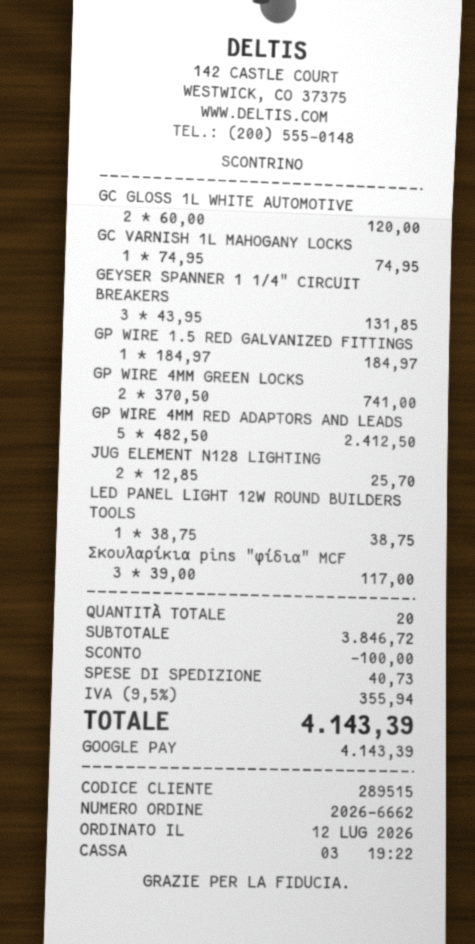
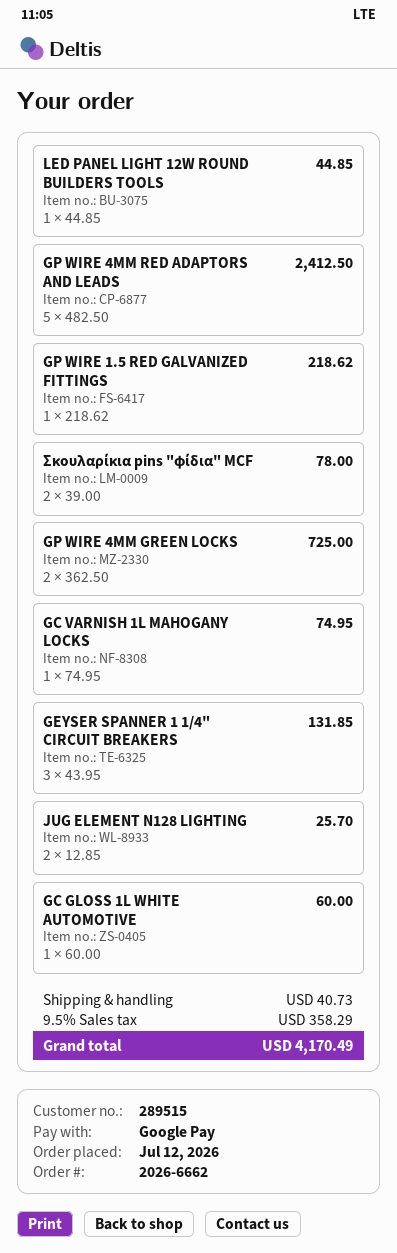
GC GLOSS 1L WHITE AUTOMOTIVE: 2 x 60.00 = 120.00 -> 1 x 60.00 = 60.00
GP WIRE 1.5 RED GALVANIZED FITTINGS: 1 x 184.97 = 184.97 -> 1 x 218.62 = 218.62
GP WIRE 4MM GREEN LOCKS: 2 x 370.50 = 741.00 -> 2 x 362.50 = 725.00
LED PANEL LIGHT 12W ROUND BUILDERS TOOLS: 1 x 38.75 = 38.75 -> 1 x 44.85 = 44.85
Σκουλαρίκια pins "φίδια" MCF: 3 x 39.00 = 117.00 -> 2 x 39.00 = 78.00
discount: 100.00 -> none
tax: 9.5% = 355.94 -> 9.5% = 358.29
total: 4143.39 -> 4170.49

